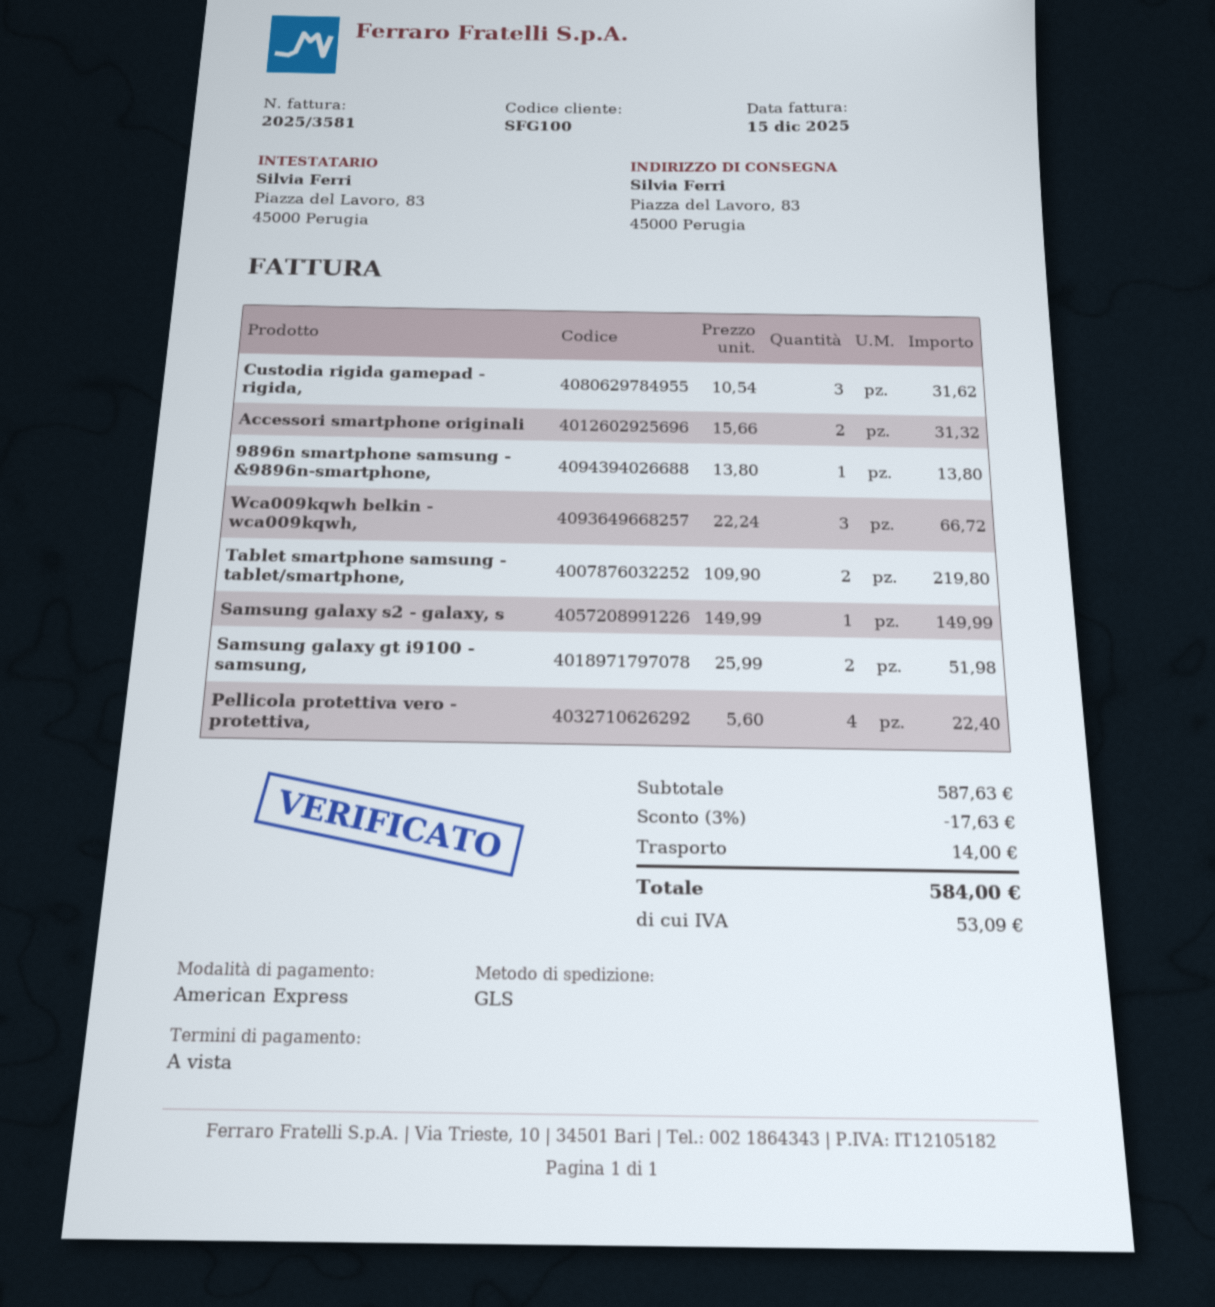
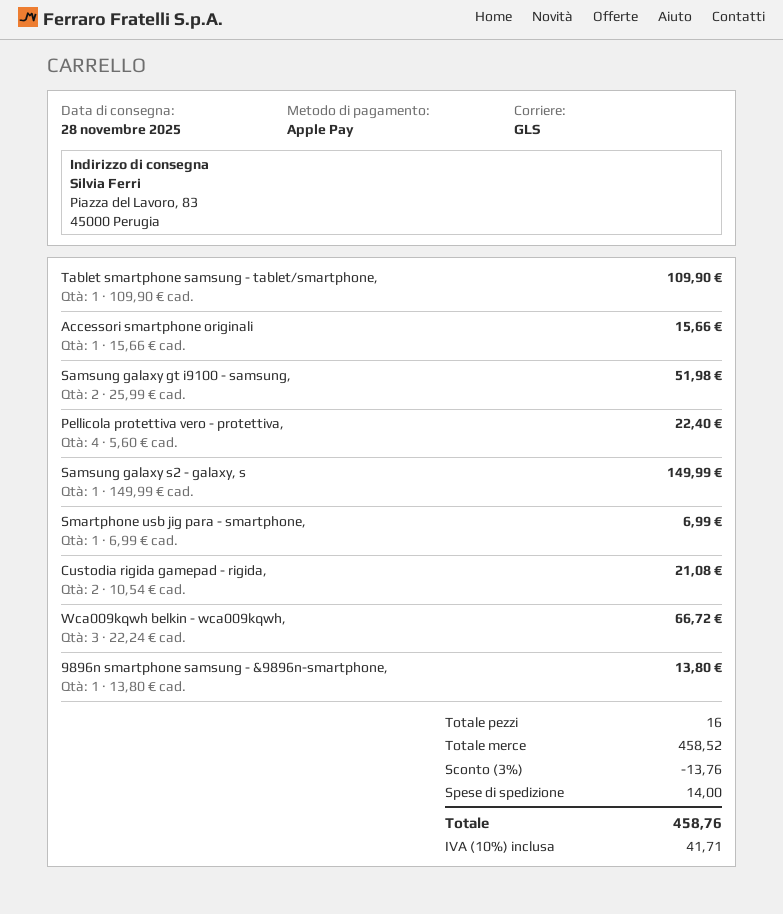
payment method: American Express -> Apple Pay
Custodia rigida gamepad - rigida,: 3 x 10.54 = 31.62 -> 2 x 10.54 = 21.08
Accessori smartphone originali: 2 x 15.66 = 31.32 -> 1 x 15.66 = 15.66
Tablet smartphone samsung - tablet/smartphone,: 2 x 109.90 = 219.80 -> 1 x 109.90 = 109.90
Smartphone usb jig para - smartphone,: none -> 1 x 6.99 = 6.99
subtotal: 587.63 -> 458.52
discount: 3% = 17.63 -> 3% = 13.76
tax: 53.09 -> 41.71
total: 584.00 -> 458.76

